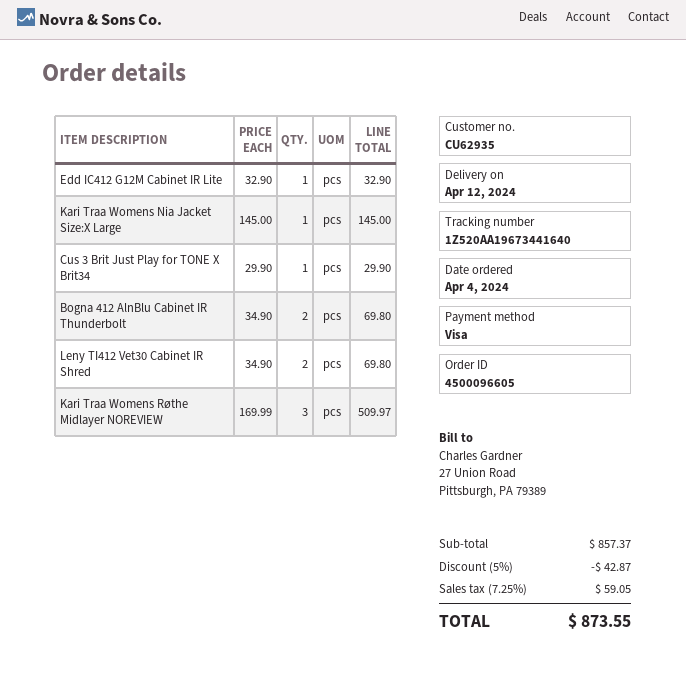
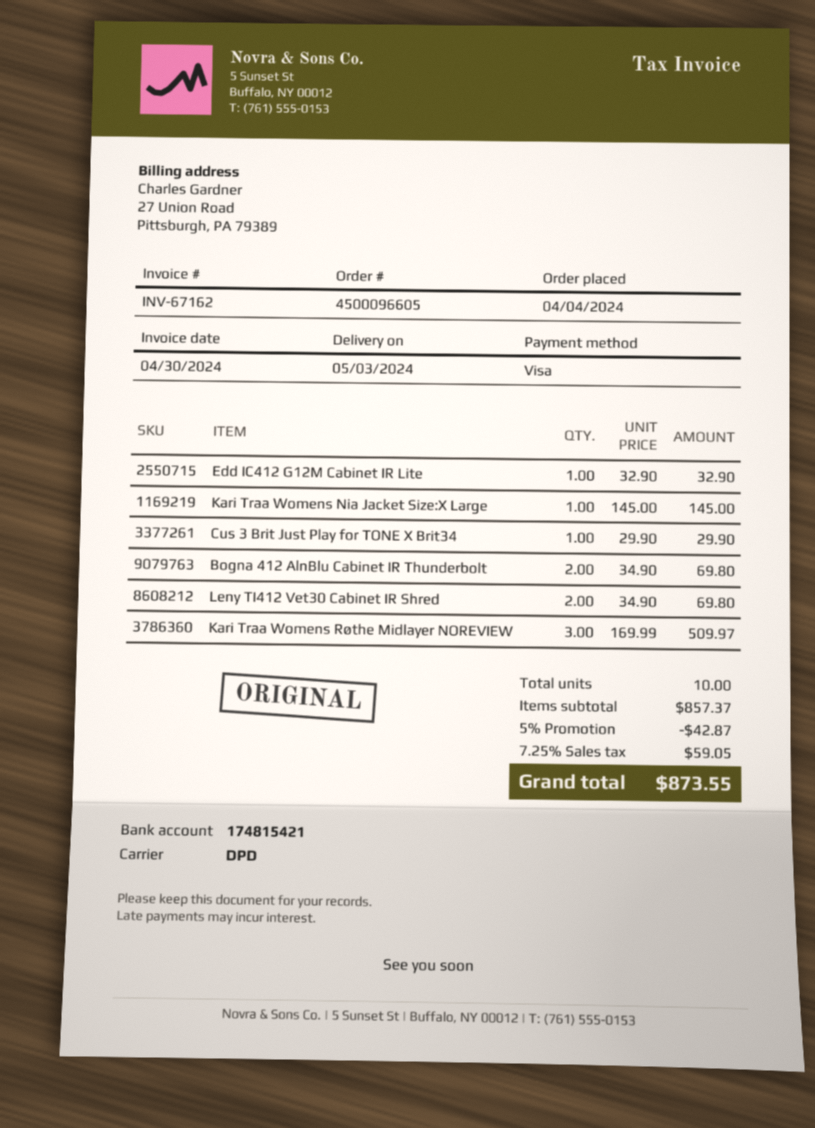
delivery date: 2024-04-12 -> 2024-05-03

